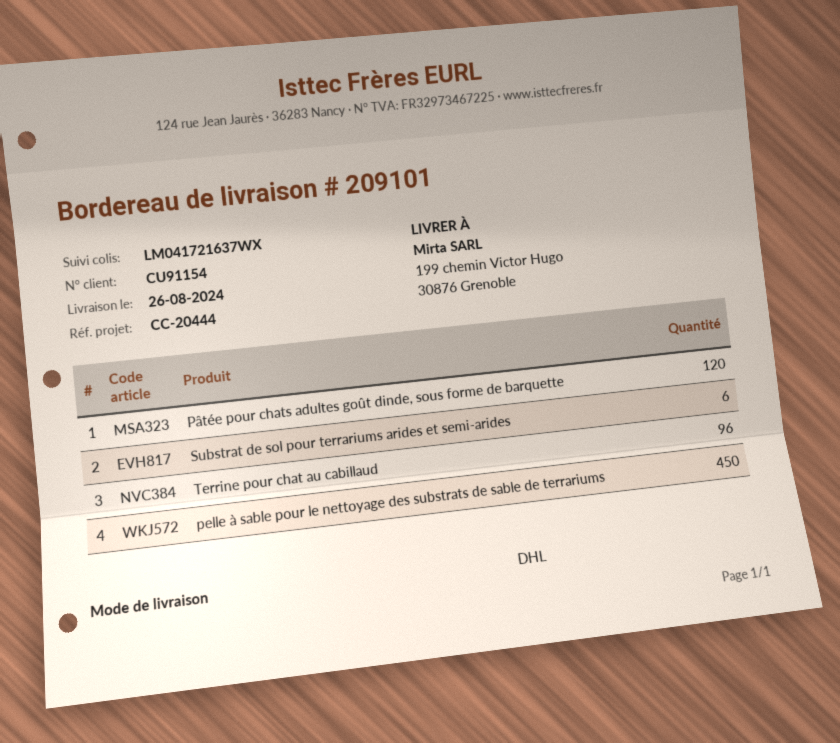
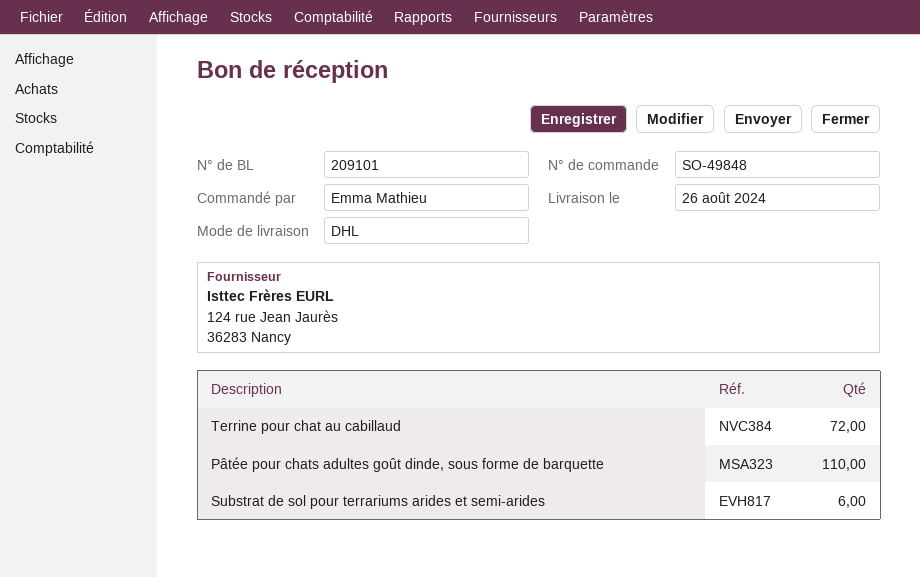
Pâtée pour chats adultes goût dinde, sous forme de barquette: 120 -> 110
Terrine pour chat au cabillaud: 96 -> 72
pelle à sable pour le nettoyage des substrats de sable de terrariums: 450 -> none

